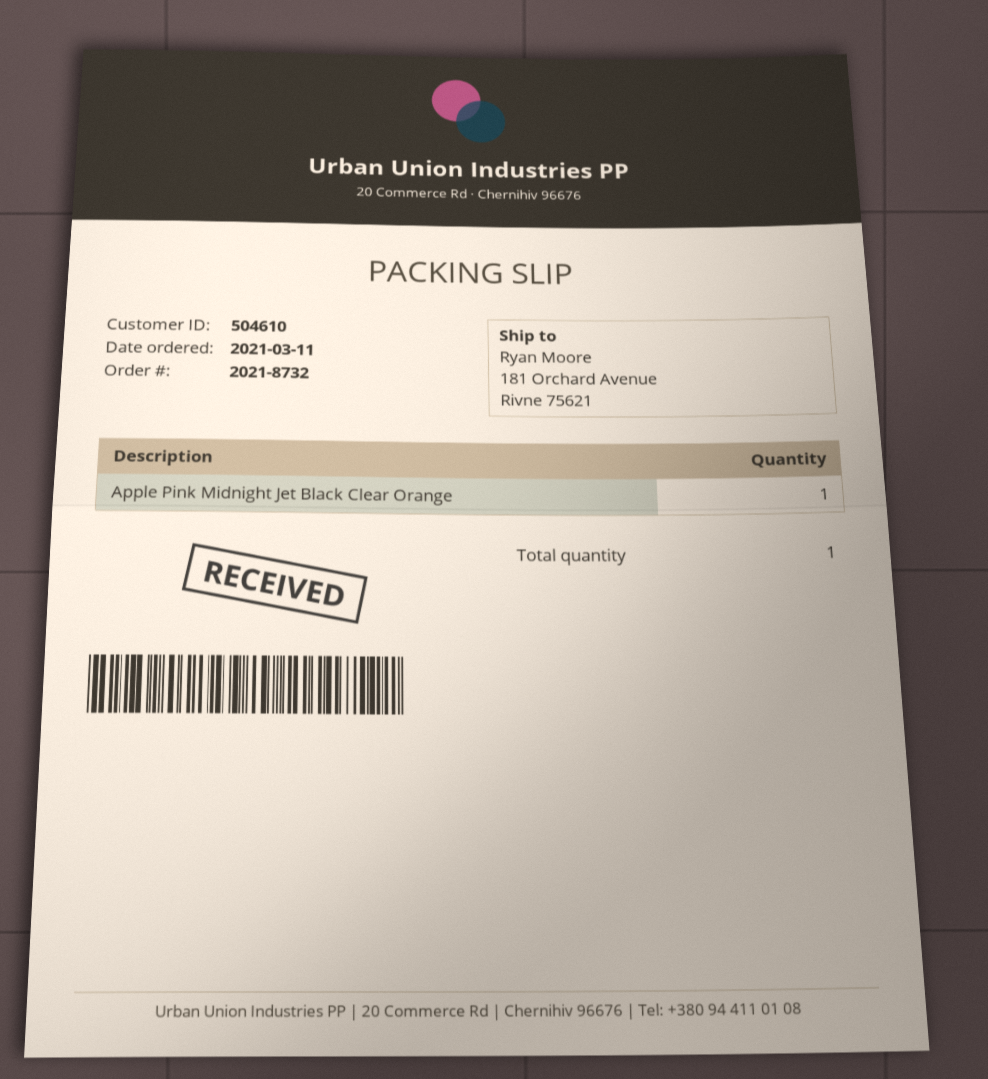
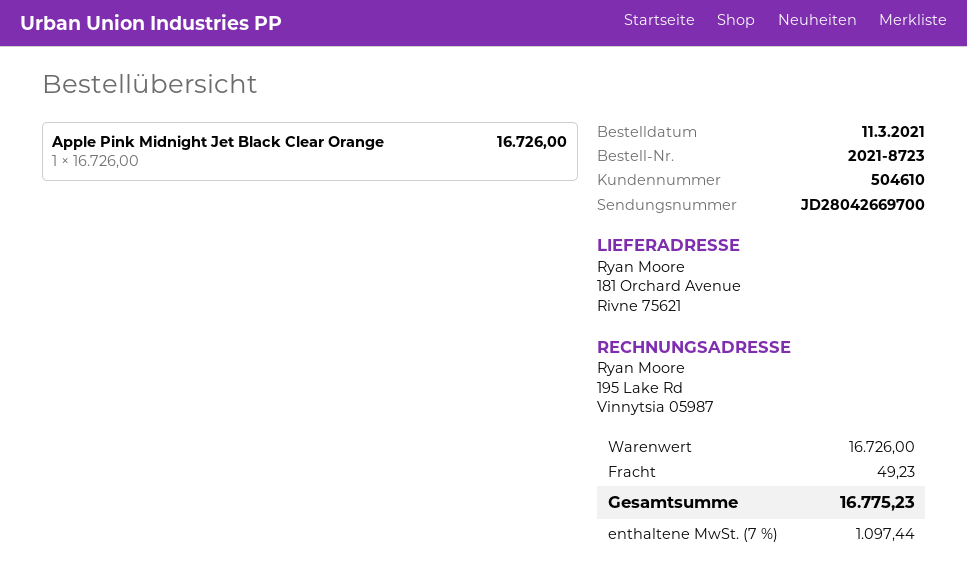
order number: 2021-8732 -> 2021-8723

